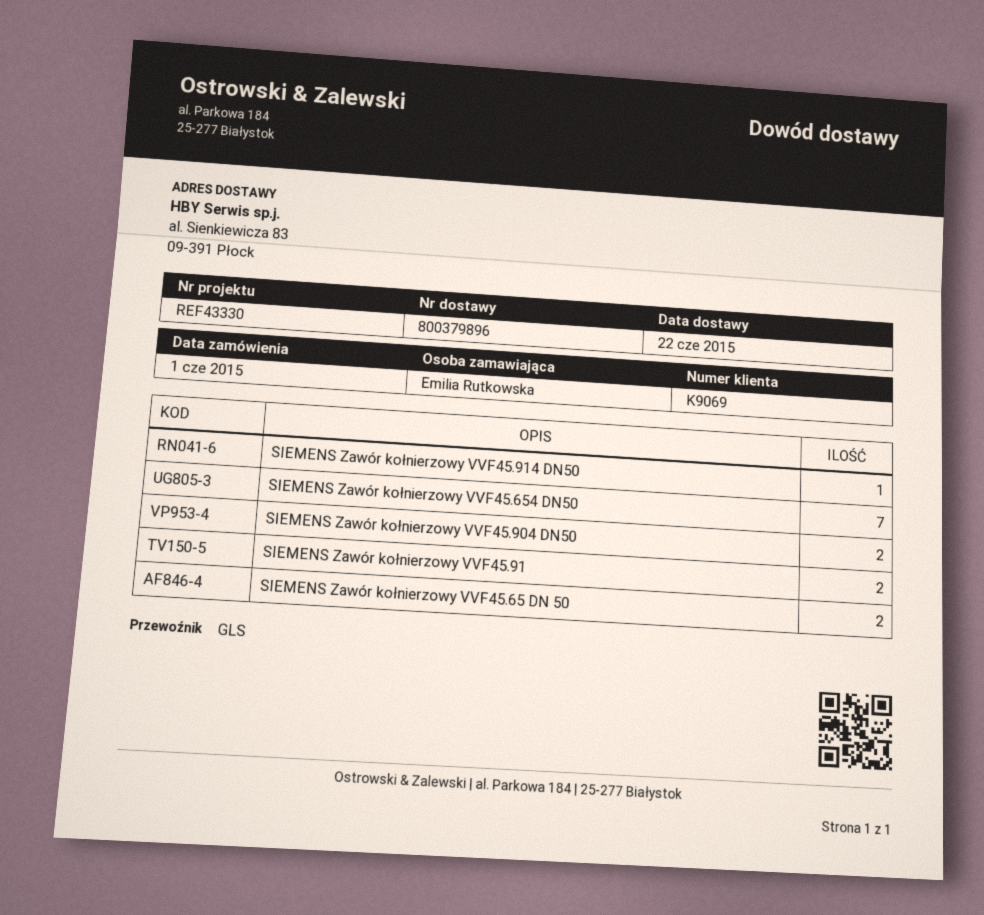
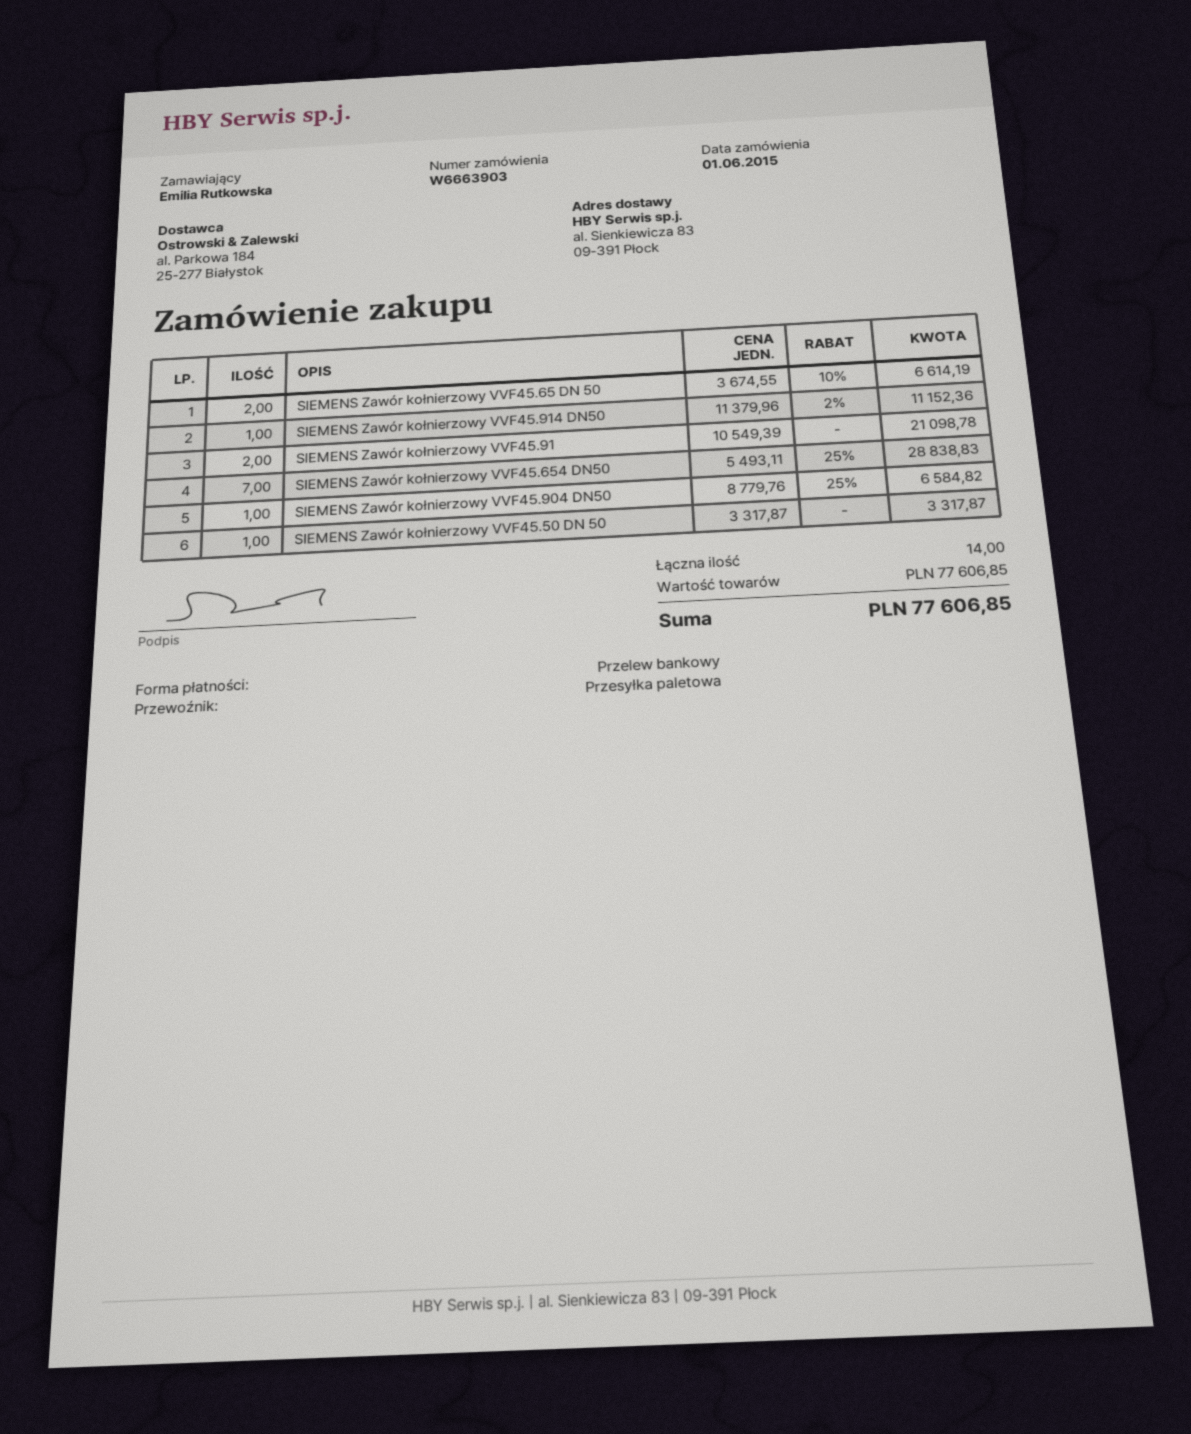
shipping method: GLS -> pallet freight
SIEMENS Zawór kołnierzowy VVF45.904 DN50: 2 -> 1
SIEMENS Zawór kołnierzowy VVF45.50 DN 50: none -> 1

